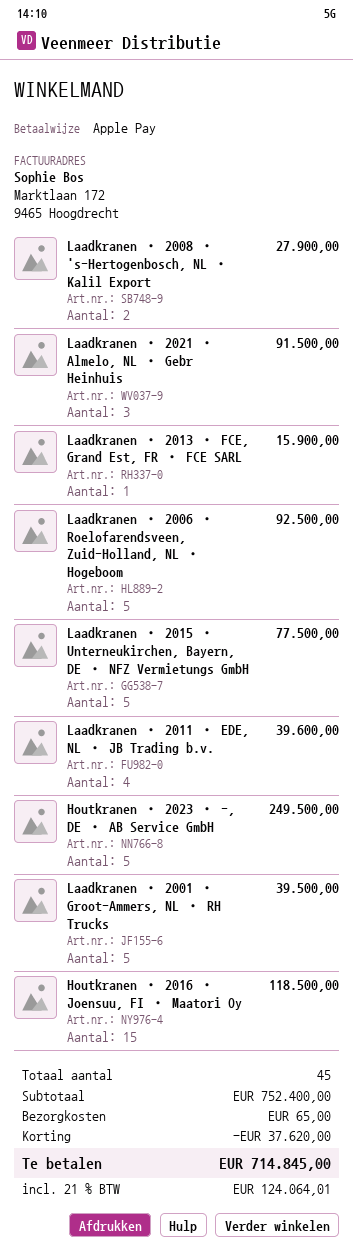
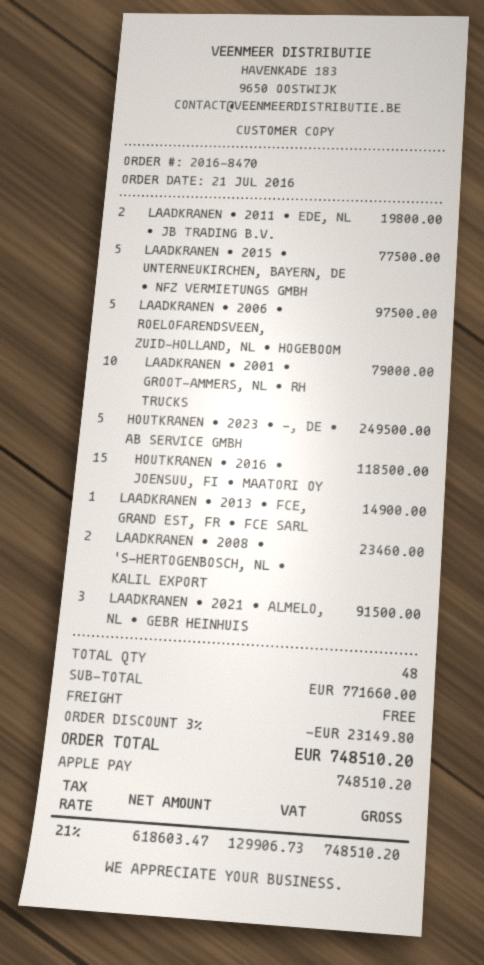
Laadkranen • 2008 • 's-Hertogenbosch, NL • Kalil Export: 2 for 27900.00 -> 2 for 23460.00
Laadkranen • 2013 • FCE, Grand Est, FR • FCE SARL: 1 for 15900.00 -> 1 for 14900.00
Laadkranen • 2006 • Roelofarendsveen, Zuid-Holland, NL • Hogeboom: 5 for 92500.00 -> 5 for 97500.00
Laadkranen • 2011 • EDE, NL • JB Trading b.v.: 4 for 39600.00 -> 2 for 19800.00
Laadkranen • 2001 • Groot-Ammers, NL • RH Trucks: 5 for 39500.00 -> 10 for 79000.00
total quantity: 45 -> 48
subtotal: 752400.00 -> 771660.00
discount: 37620.00 -> 23149.80
shipping: 65.00 -> 0.00
tax: 21% = 124064.01 -> 21% = 129906.73
total: 714845.00 -> 748510.20

